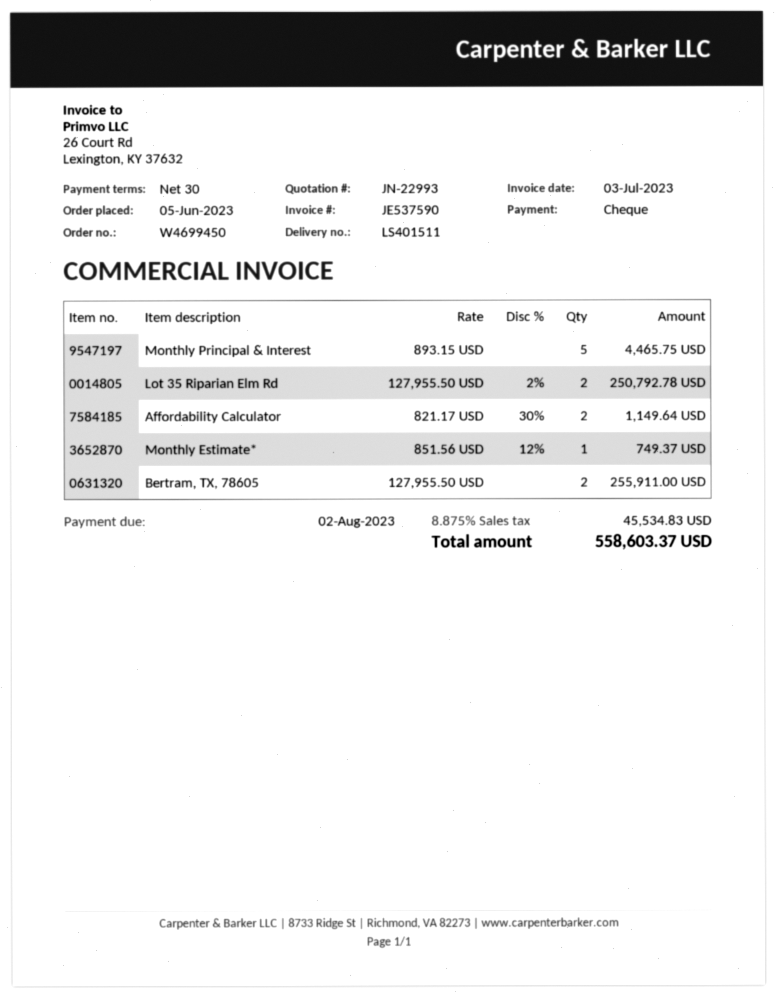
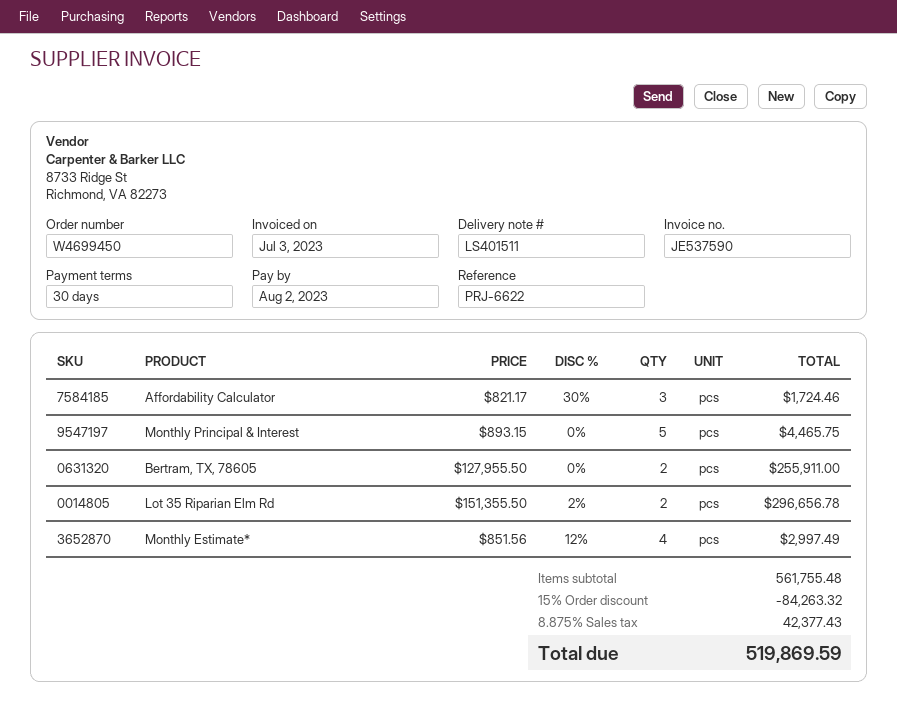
Lot 35 Riparian Elm Rd: 2 x 127955.50 - 2% = 250792.78 -> 2 x 151355.50 - 2% = 296656.78
Affordability Calculator: 2 x 821.17 - 30% = 1149.64 -> 3 x 821.17 - 30% = 1724.46
Monthly Estimate*: 1 x 851.56 - 12% = 749.37 -> 4 x 851.56 - 12% = 2997.49
discount: none -> 15% = 84263.32
tax: 8.875% = 45534.83 -> 8.875% = 42377.43
total: 558603.37 -> 519869.59

